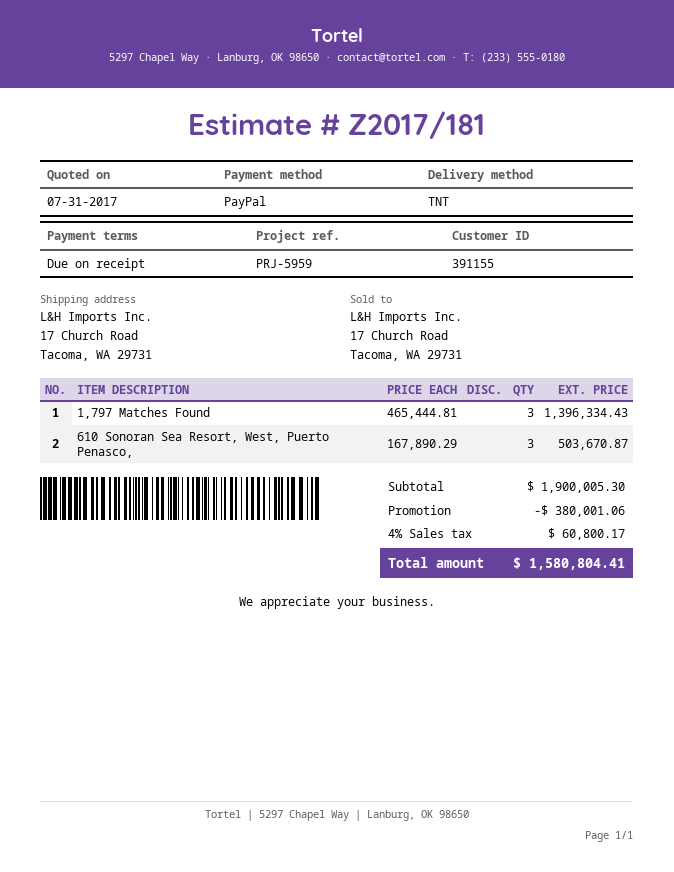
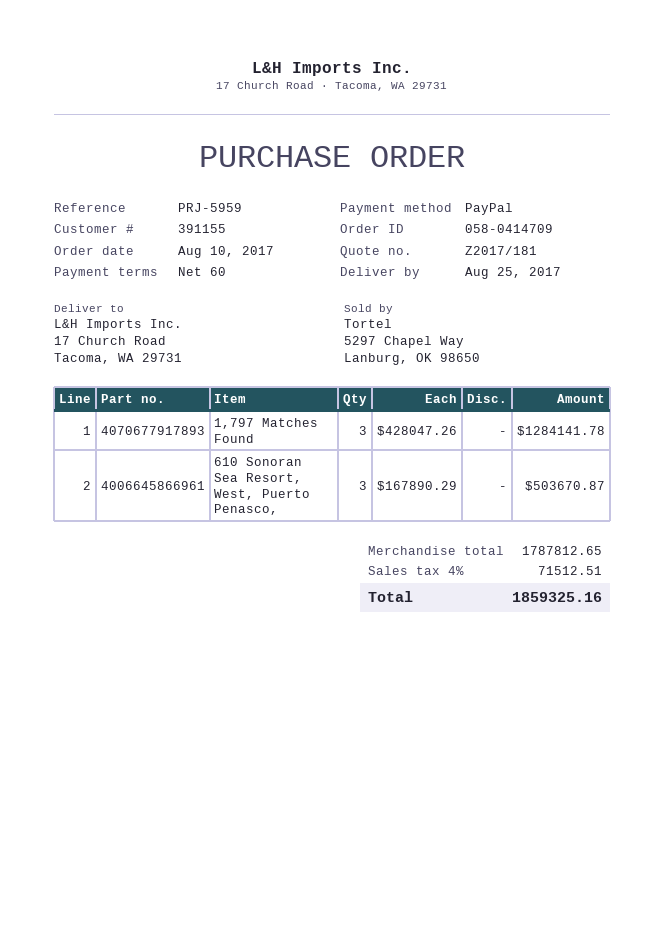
payment terms: on receipt -> 60 days
1,797 Matches Found: 3 x 465444.81 = 1396334.43 -> 3 x 428047.26 = 1284141.78
subtotal: 1900005.30 -> 1787812.65
discount: 380001.06 -> none
tax: 4% = 60800.17 -> 4% = 71512.51
total: 1580804.41 -> 1859325.16

